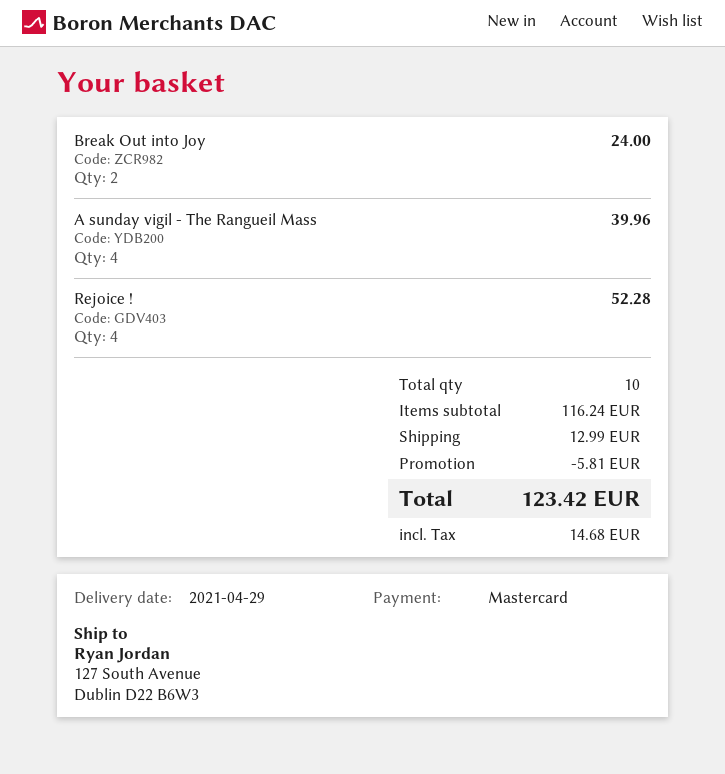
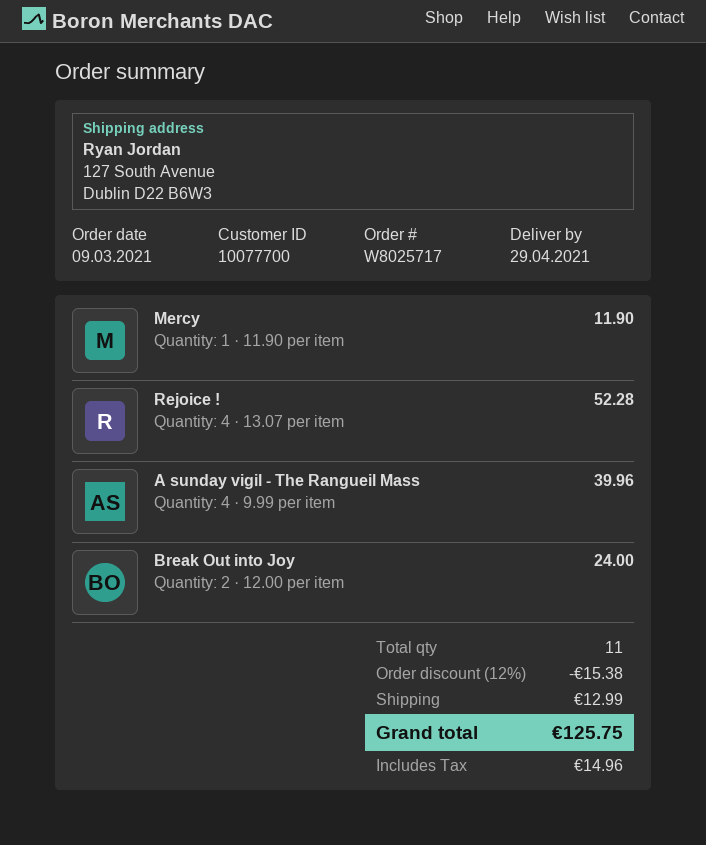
Mercy: none -> 1 for 11.90
total quantity: 10 -> 11
discount: 5.81 -> 15.38
tax: 14.68 -> 14.96
total: 123.42 -> 125.75

